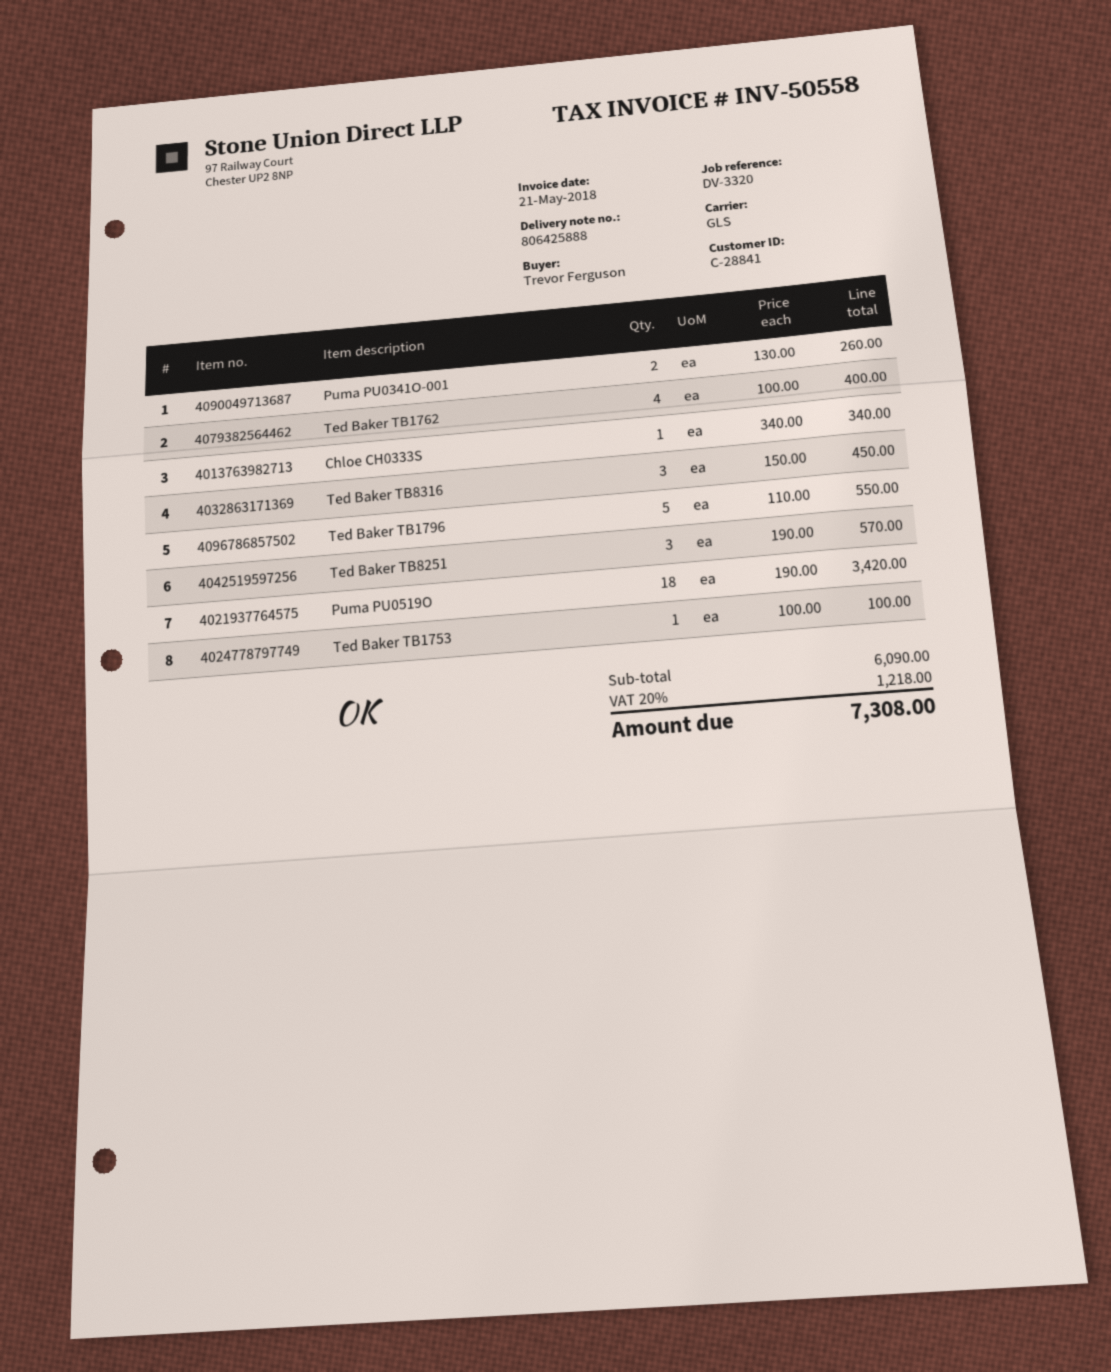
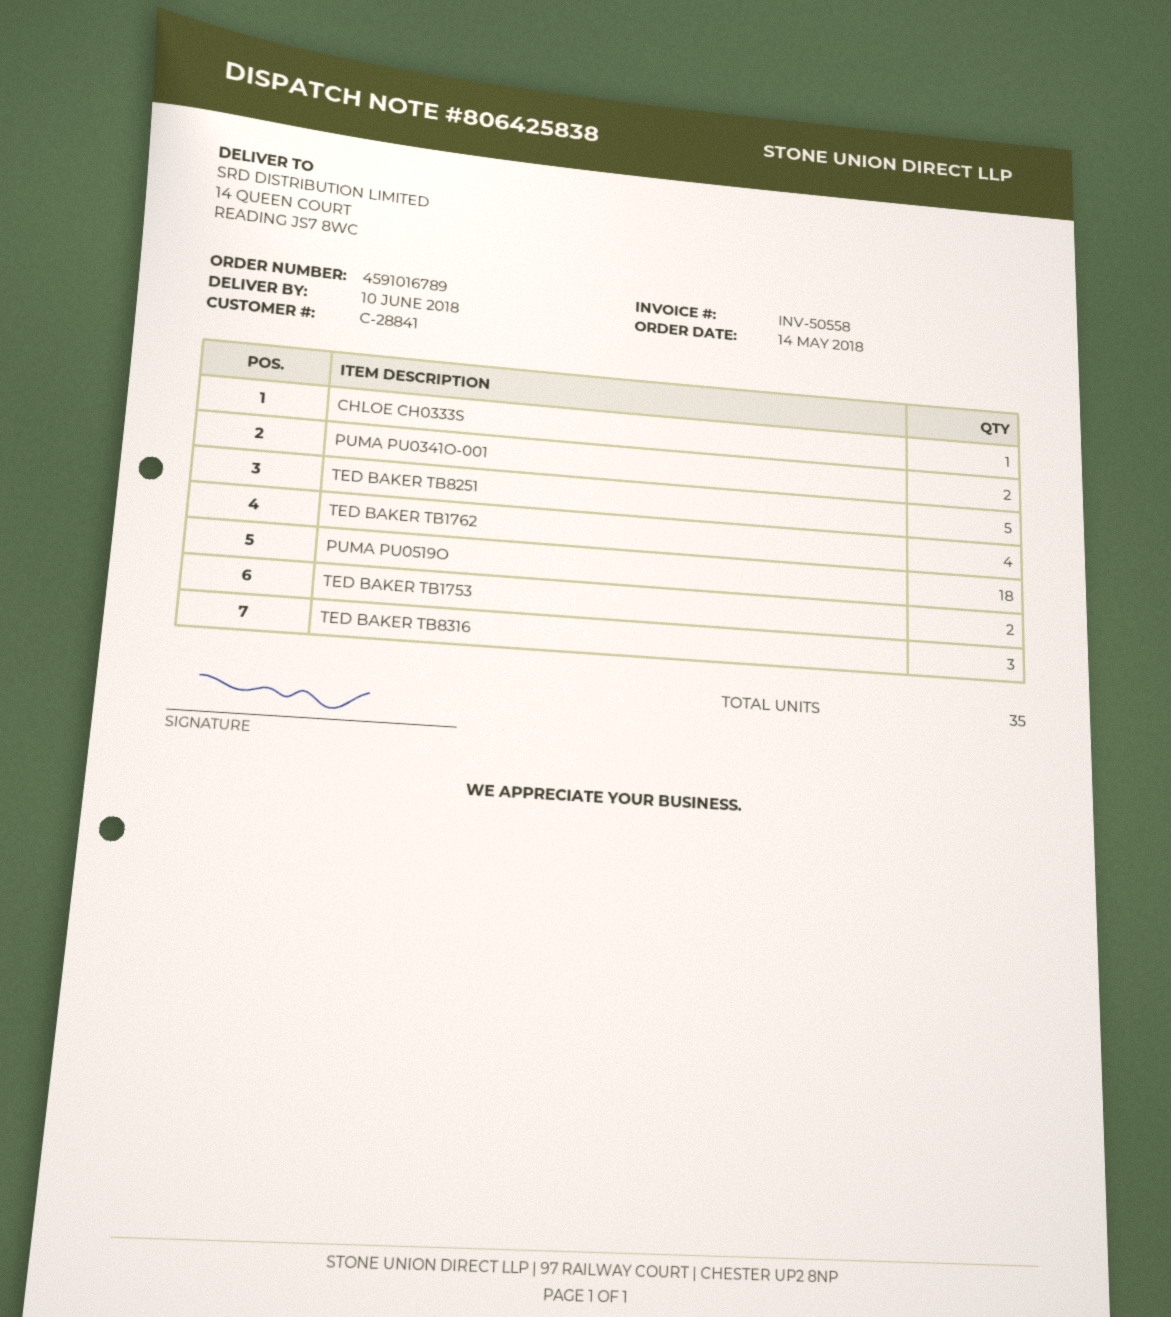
delivery note number: 806425888 -> 806425838
Ted Baker TB1796: 5 -> none
Ted Baker TB8251: 3 -> 5
Ted Baker TB1753: 1 -> 2

